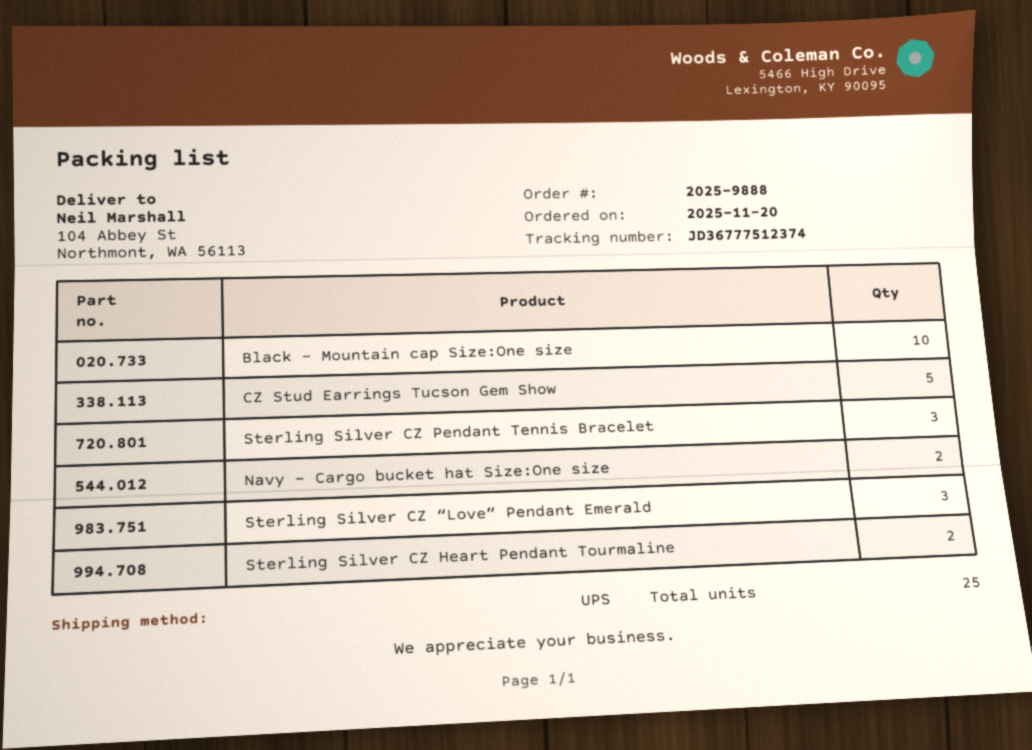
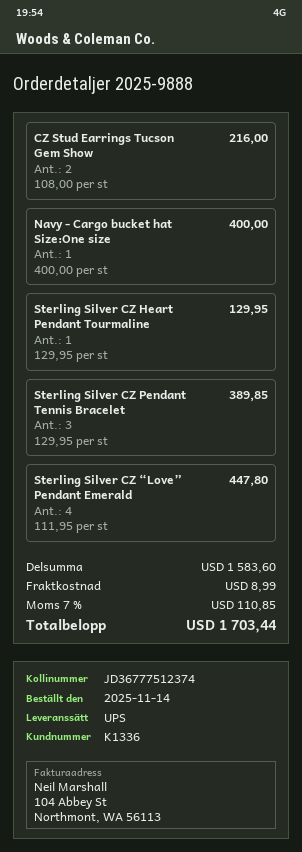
order date: 2025-11-20 -> 2025-11-14
Black - Mountain cap Size:One size: 10 -> none
CZ Stud Earrings Tucson Gem Show: 5 -> 2
Navy - Cargo bucket hat Size:One size: 2 -> 1
Sterling Silver CZ “Love” Pendant Emerald: 3 -> 4
Sterling Silver CZ Heart Pendant Tourmaline: 2 -> 1

